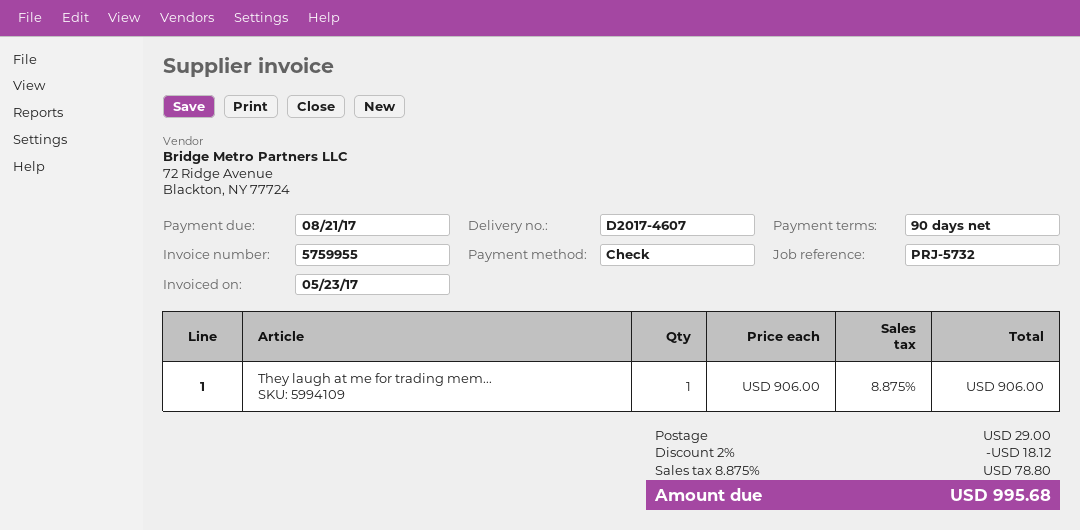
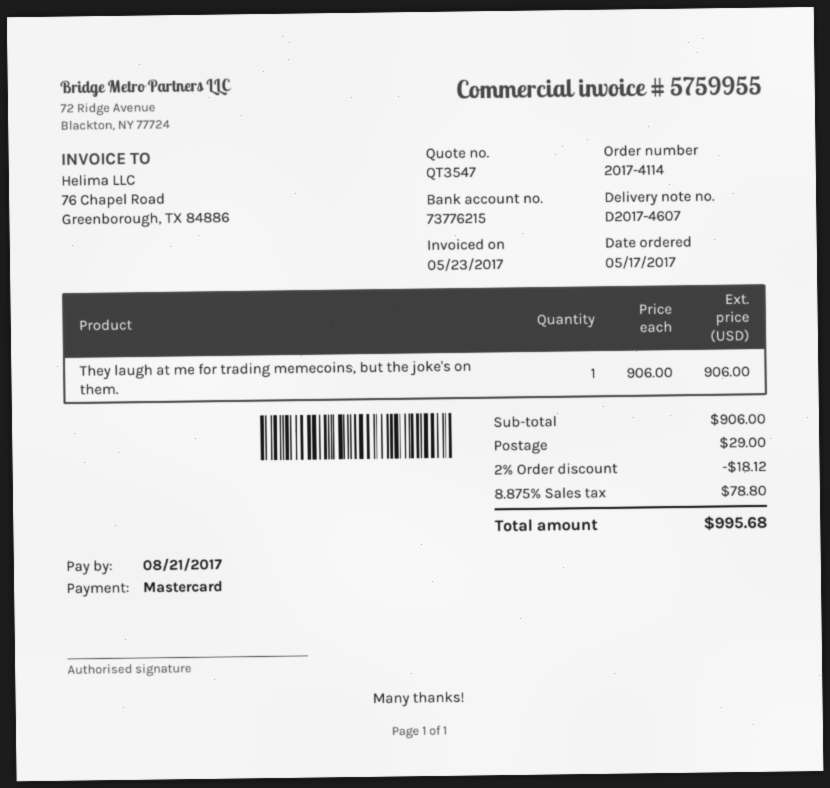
payment method: cheque -> Mastercard

